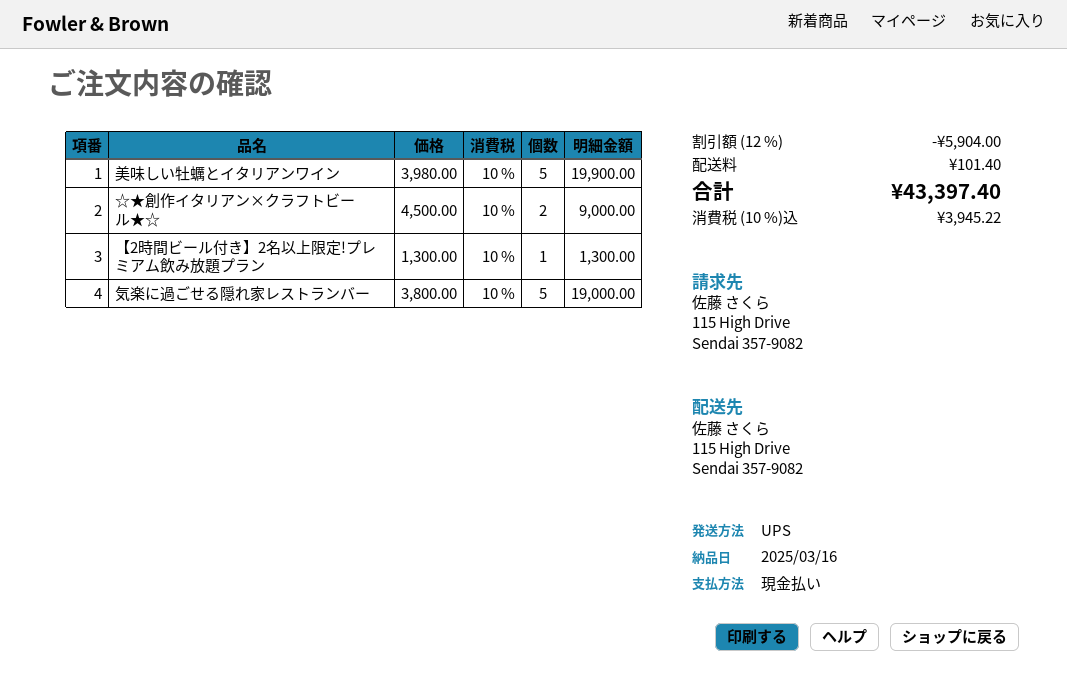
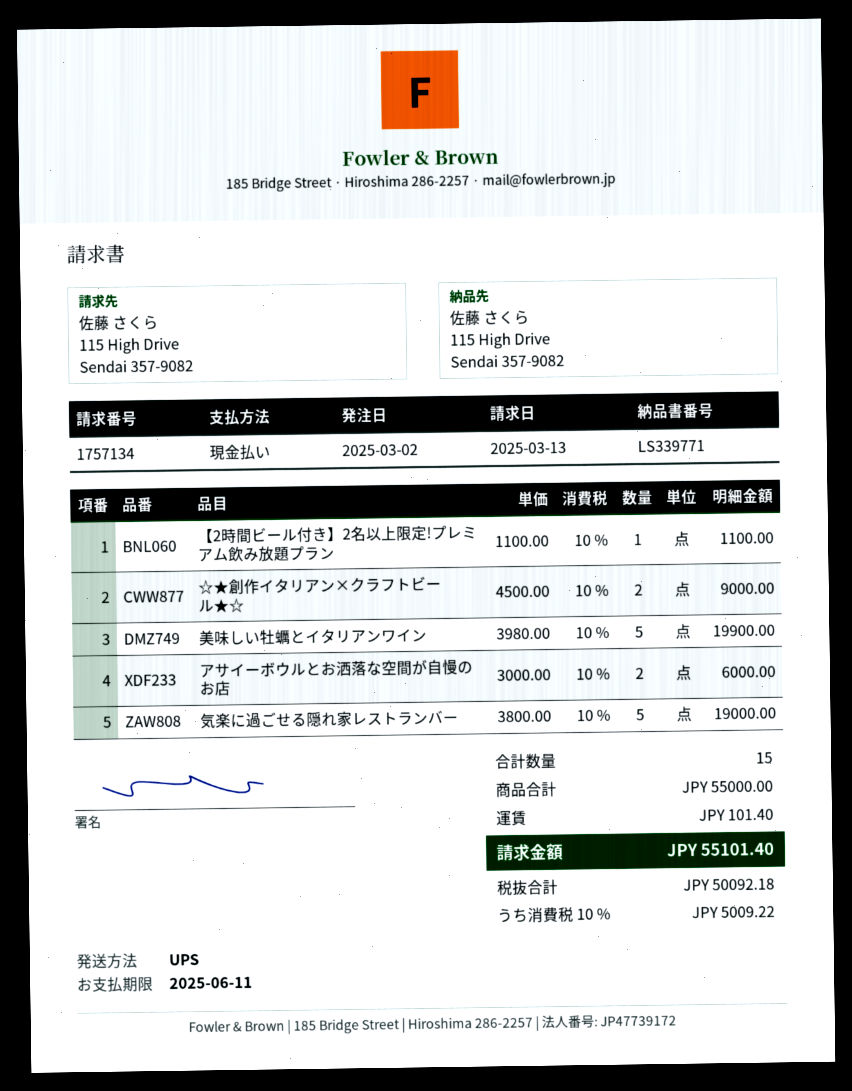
【2時間ビール付き】2名以上限定!プレミアム飲み放題プラン: 1 x 1300.00 = 1300.00 -> 1 x 1100.00 = 1100.00
アサイーボウルとお洒落な空間が自慢のお店: none -> 2 x 3000.00 = 6000.00
discount: 12% = 5904.00 -> none
tax: 10% = 3945.22 -> 10% = 5009.22
total: 43397.40 -> 55101.40

